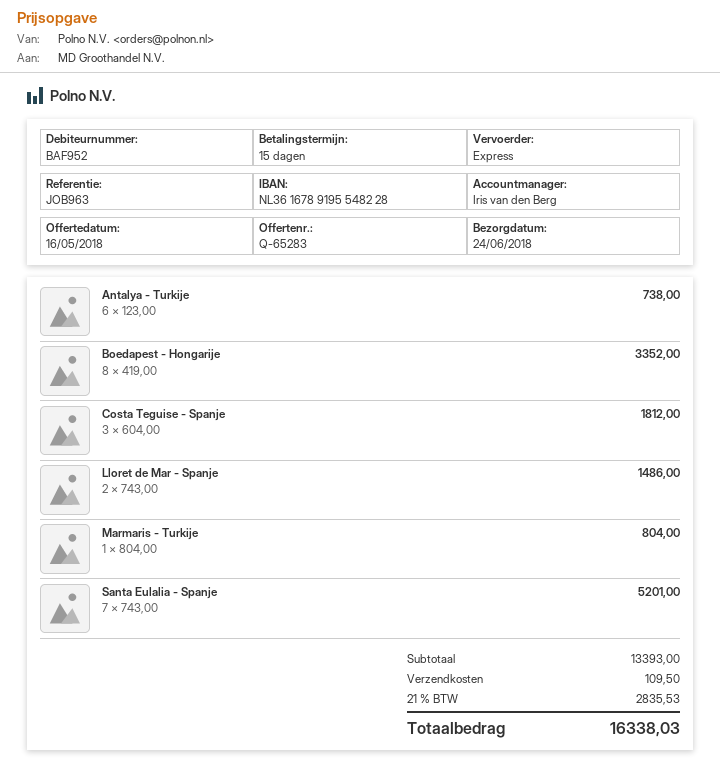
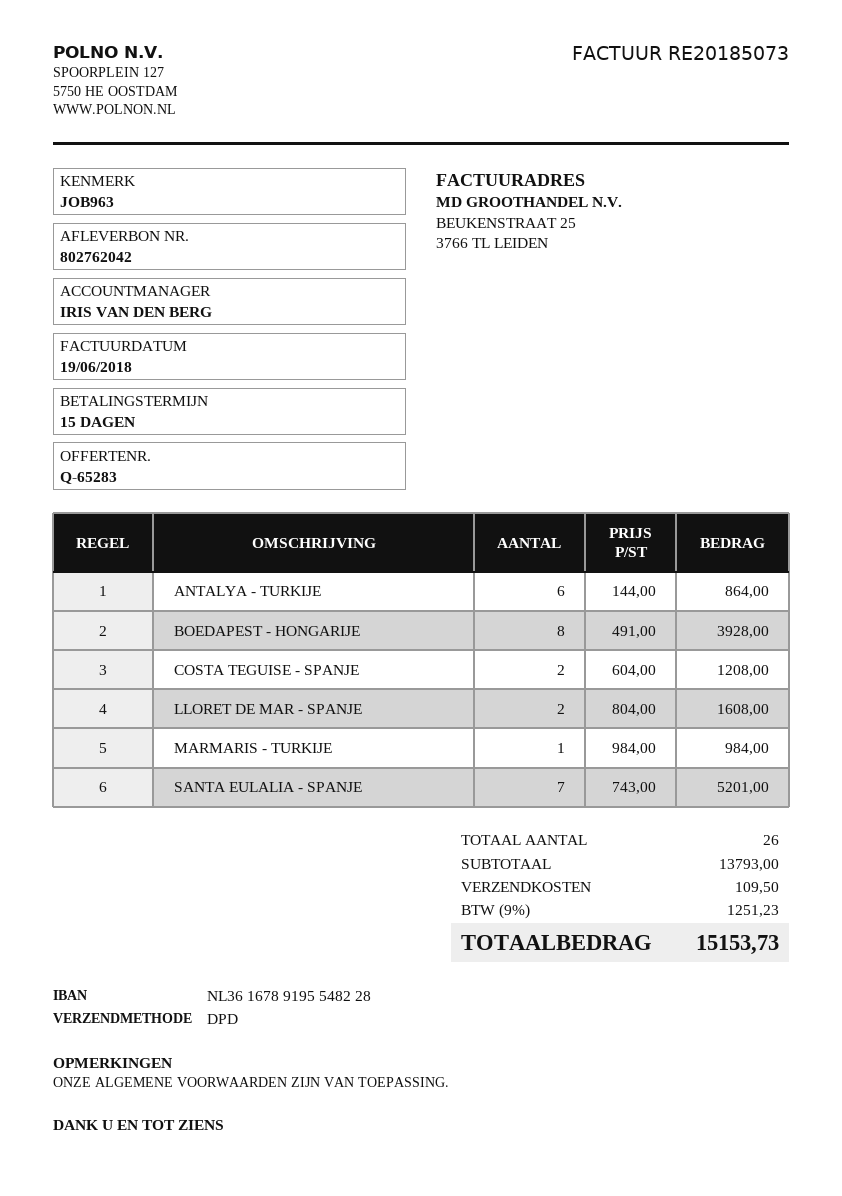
shipping method: express -> DPD
Antalya - Turkije: 6 x 123.00 = 738.00 -> 6 x 144.00 = 864.00
Boedapest - Hongarije: 8 x 419.00 = 3352.00 -> 8 x 491.00 = 3928.00
Costa Teguise - Spanje: 3 x 604.00 = 1812.00 -> 2 x 604.00 = 1208.00
Lloret de Mar - Spanje: 2 x 743.00 = 1486.00 -> 2 x 804.00 = 1608.00
Marmaris - Turkije: 1 x 804.00 = 804.00 -> 1 x 984.00 = 984.00
subtotal: 13393.00 -> 13793.00
tax: 21% = 2835.53 -> 9% = 1251.23
total: 16338.03 -> 15153.73

